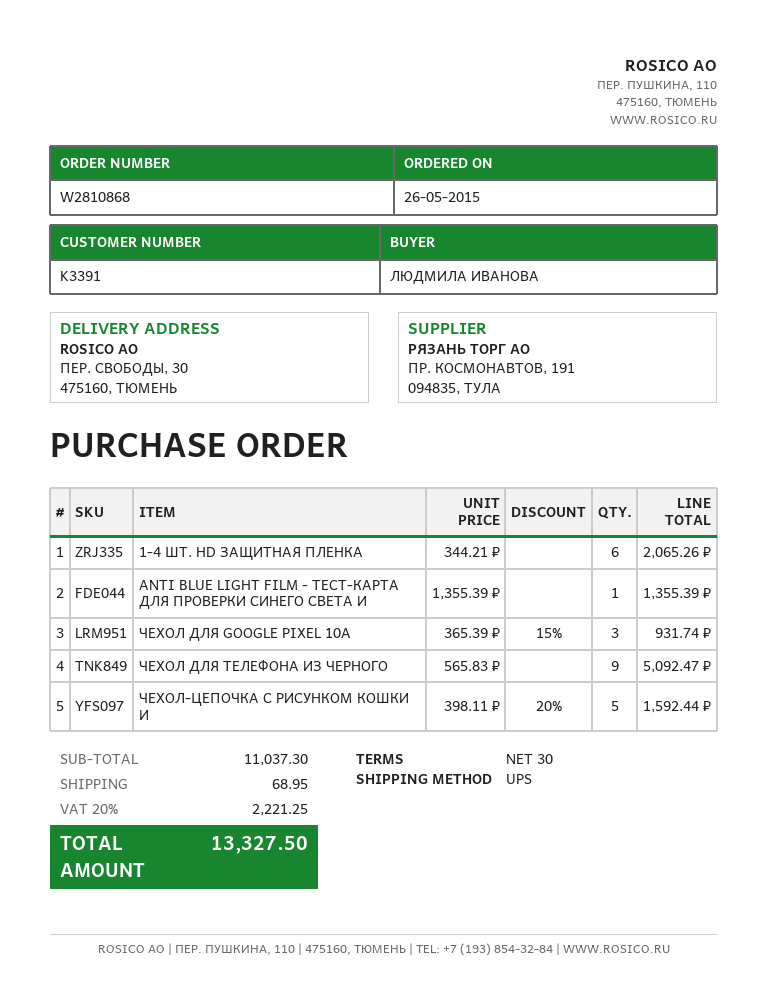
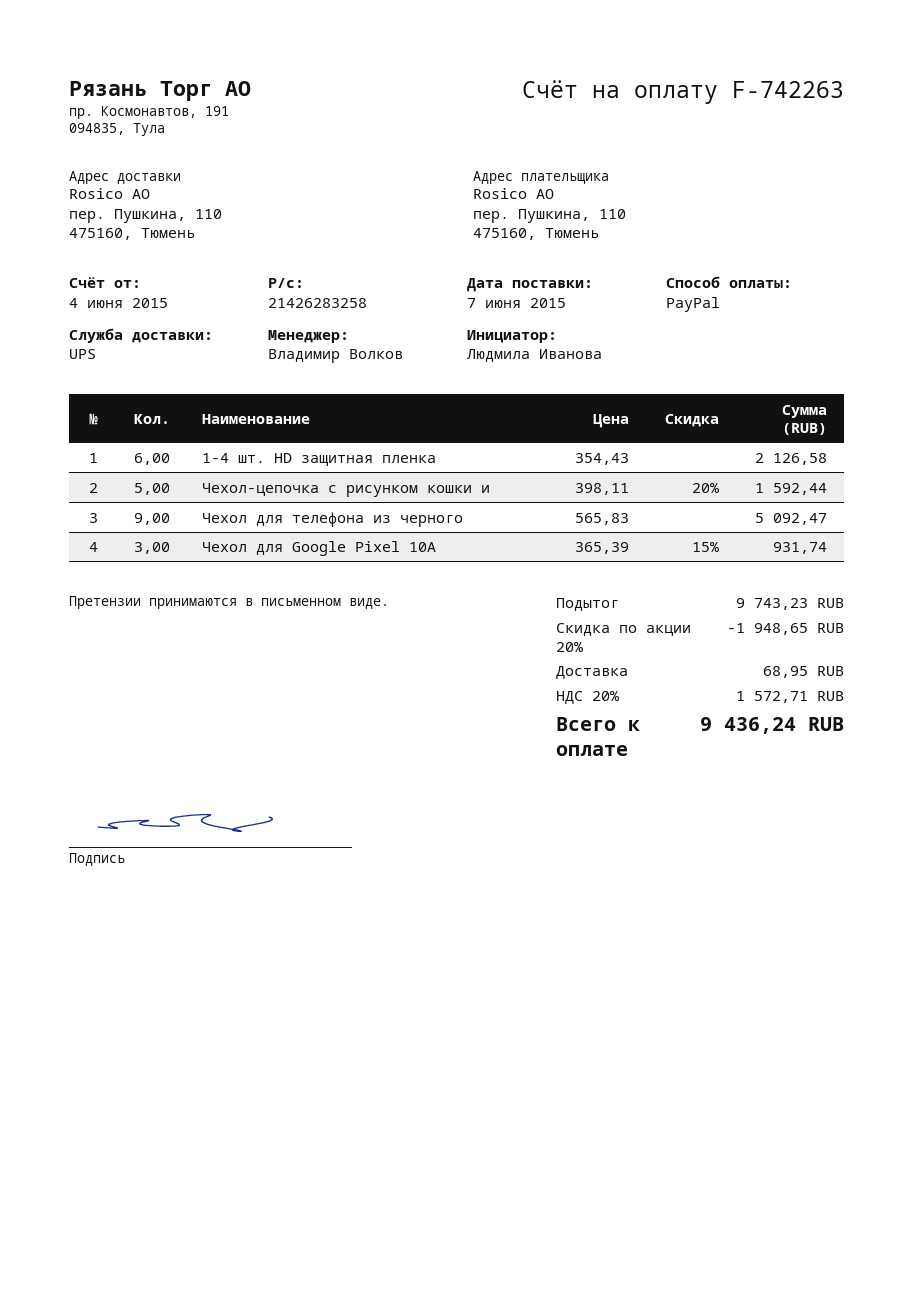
ship to: ПЕР. СВОБОДЫ, 30, 475160, ТЮМЕНЬ -> пер. Пушкина, 110, 475160, Тюмень
1-4 ШТ. HD ЗАЩИТНАЯ ПЛЕНКА: 6 x 344.21 = 2065.26 -> 6 x 354.43 = 2126.58
ANTI BLUE LIGHT FILM - ТЕСТ-КАРТА ДЛЯ ПРОВЕРКИ СИНЕГО СВЕТА И: 1 x 1355.39 = 1355.39 -> none
subtotal: 11037.30 -> 9743.23
discount: none -> 20% = 1948.65
tax: 20% = 2221.25 -> 20% = 1572.71
total: 13327.50 -> 9436.24

